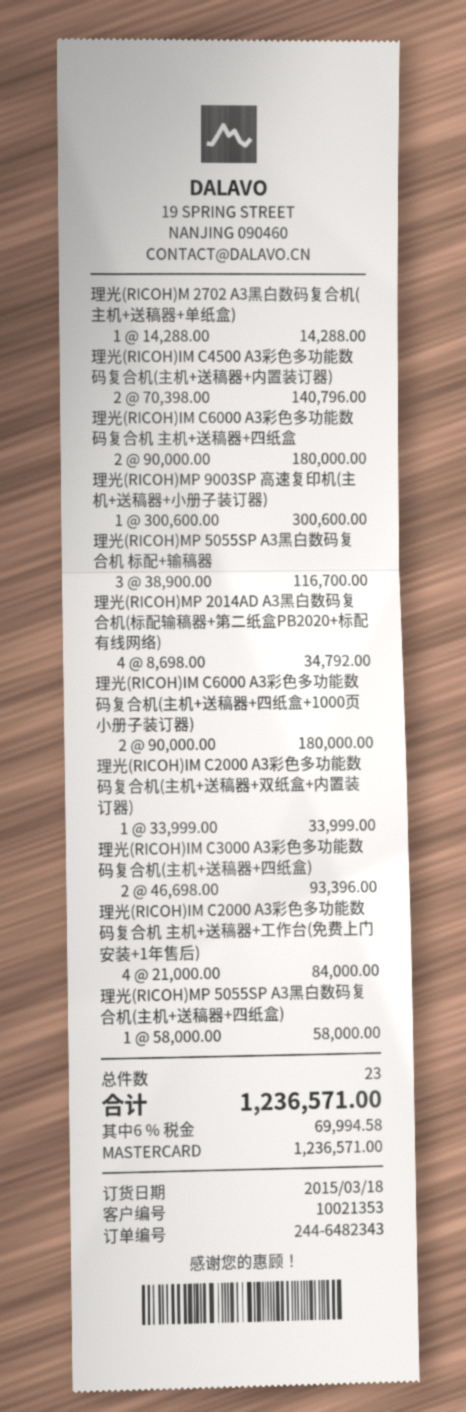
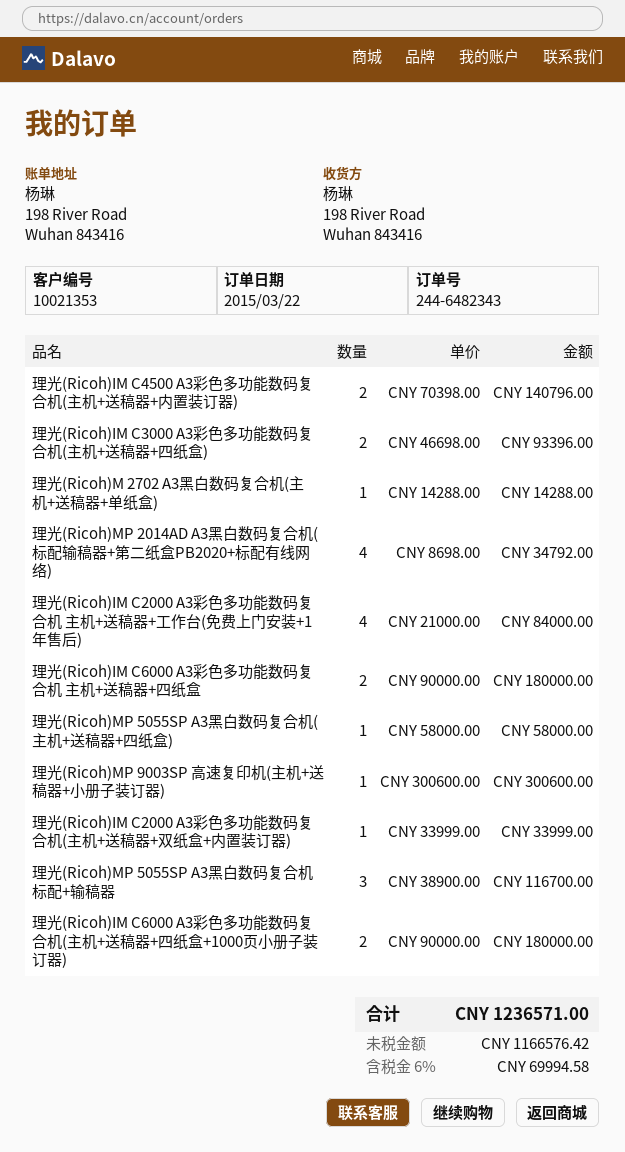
order date: 2015-03-18 -> 2015-03-22

